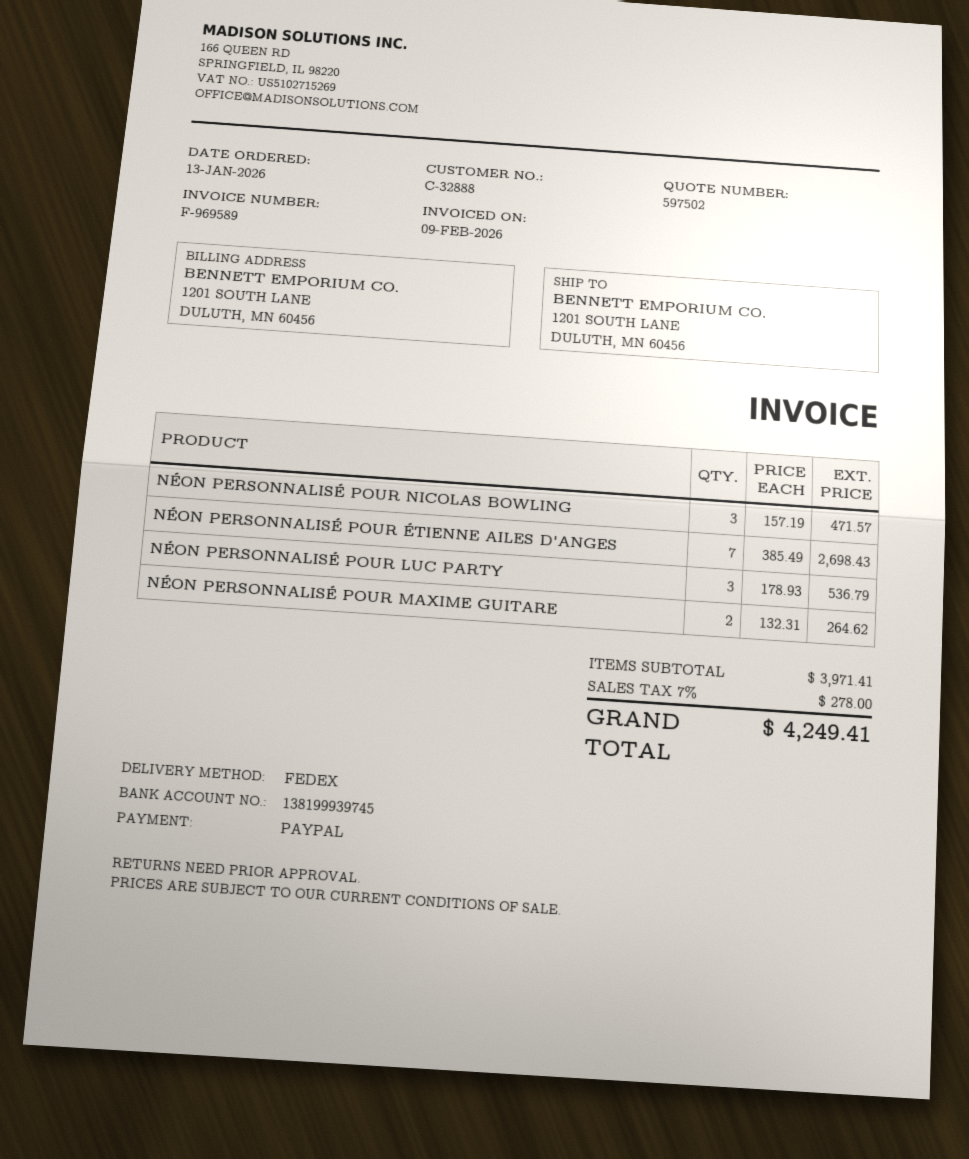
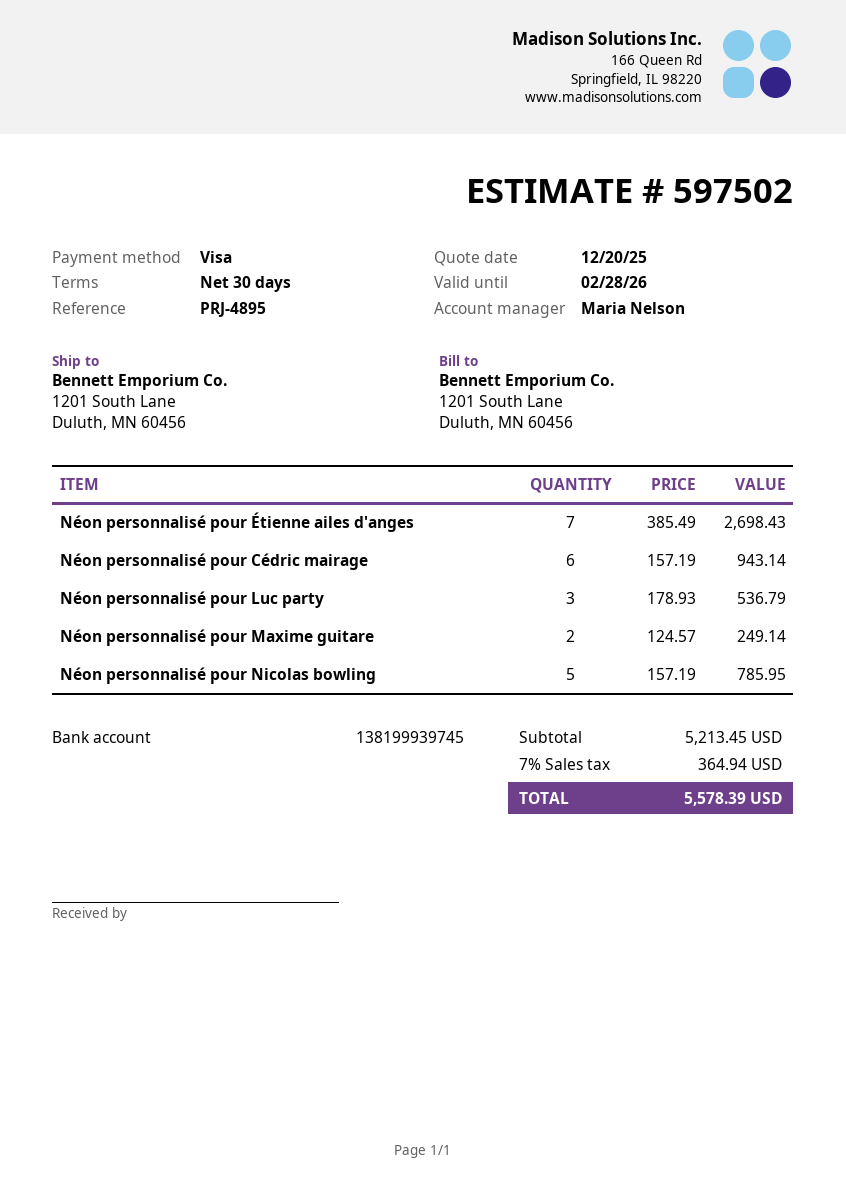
payment method: PayPal -> Visa
NÉON PERSONNALISÉ POUR NICOLAS BOWLING: 3 x 157.19 = 471.57 -> 5 x 157.19 = 785.95
NÉON PERSONNALISÉ POUR MAXIME GUITARE: 2 x 132.31 = 264.62 -> 2 x 124.57 = 249.14
Néon personnalisé pour Cédric mairage: none -> 6 x 157.19 = 943.14
subtotal: 3971.41 -> 5213.45
tax: 7% = 278.00 -> 7% = 364.94
total: 4249.41 -> 5578.39

